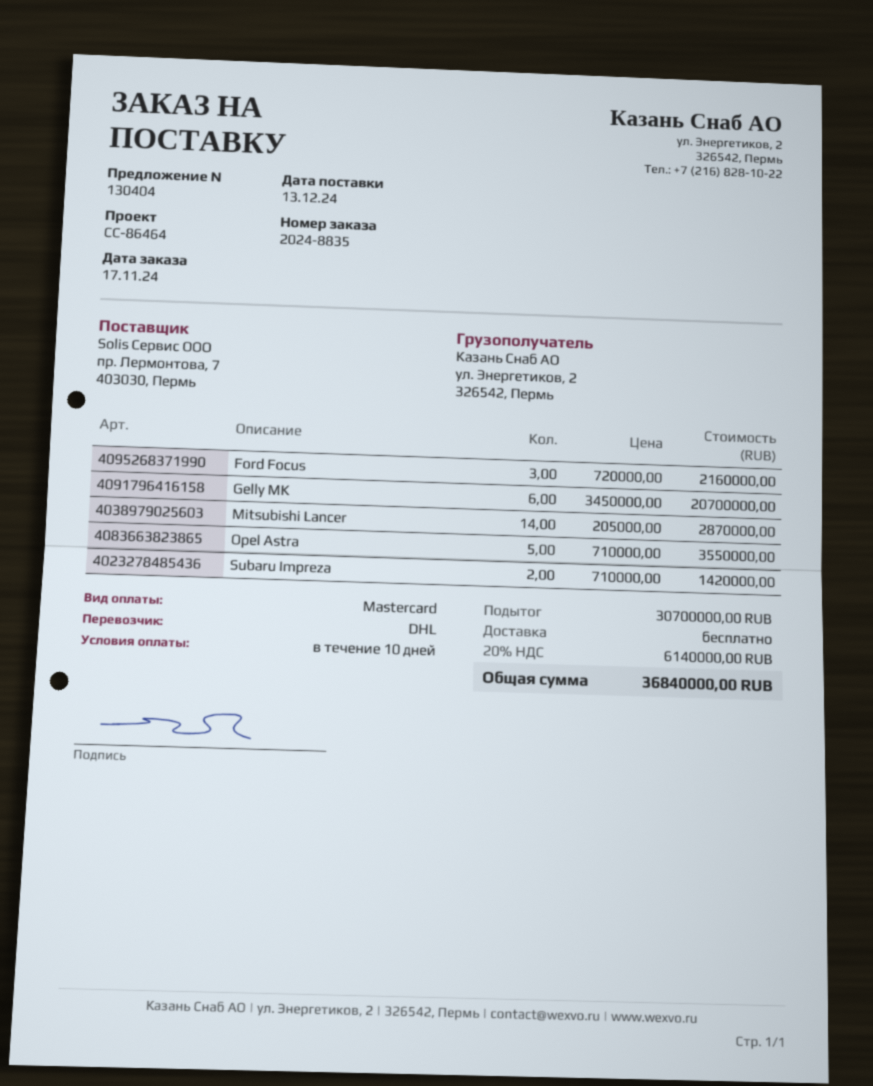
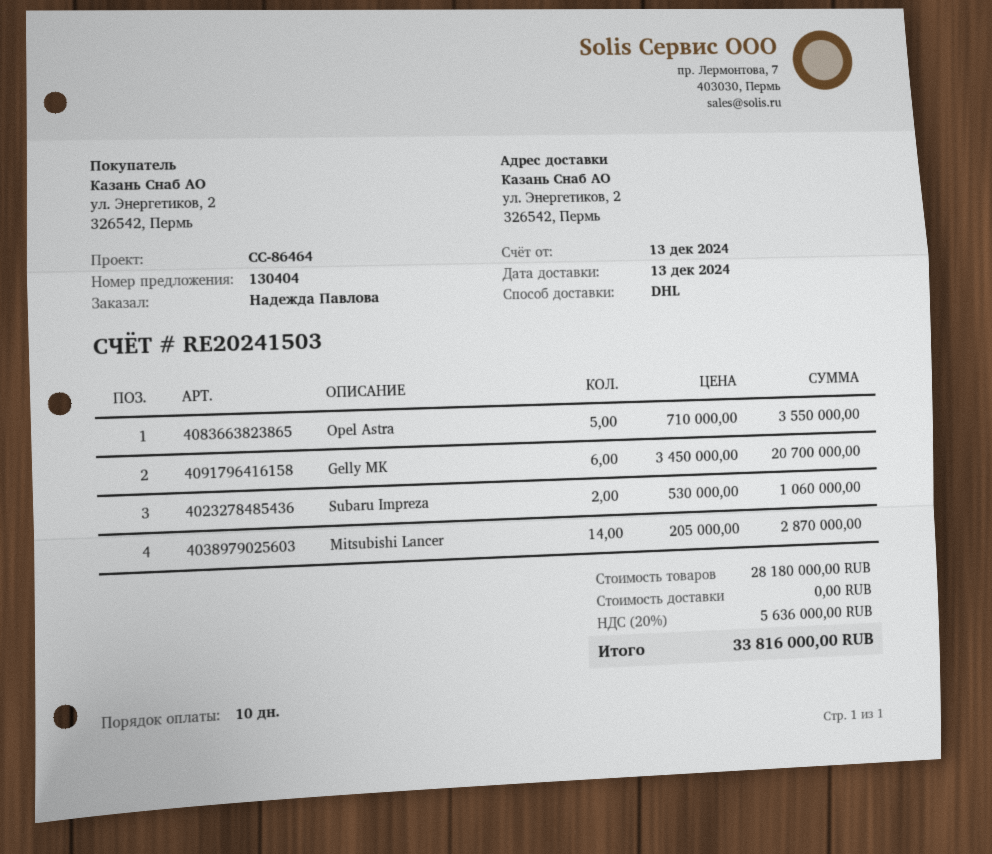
Ford Focus: 3 x 720000.00 = 2160000.00 -> none
Subaru Impreza: 2 x 710000.00 = 1420000.00 -> 2 x 530000.00 = 1060000.00
subtotal: 30700000.00 -> 28180000.00
tax: 20% = 6140000.00 -> 20% = 5636000.00
total: 36840000.00 -> 33816000.00

